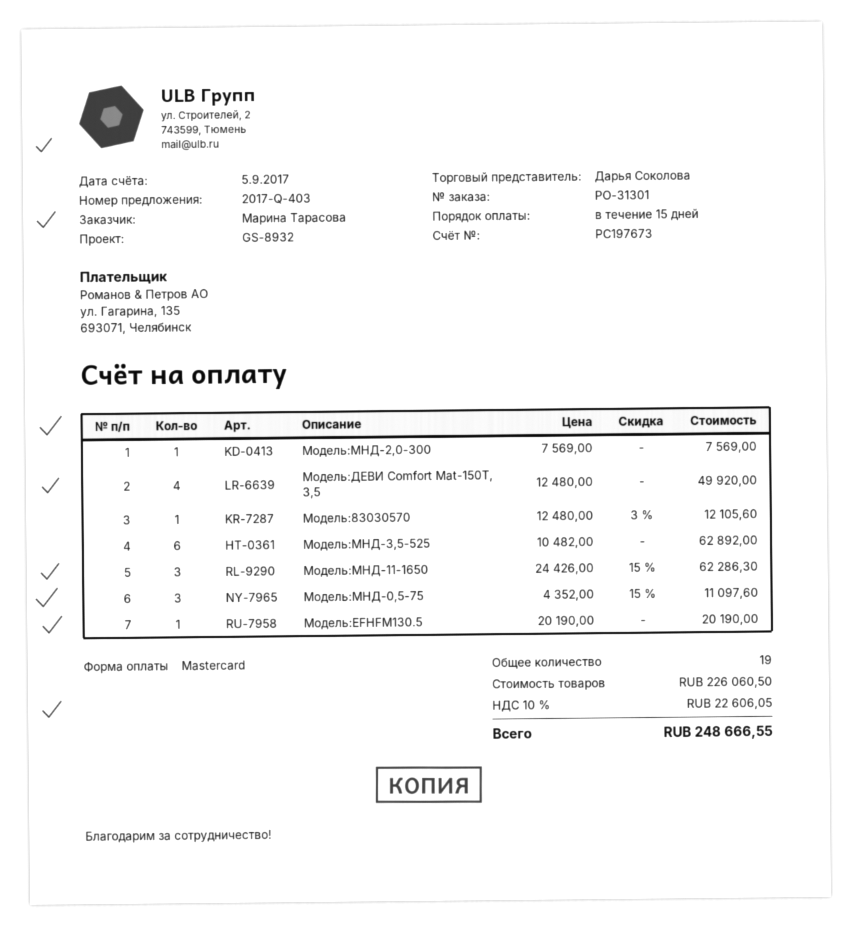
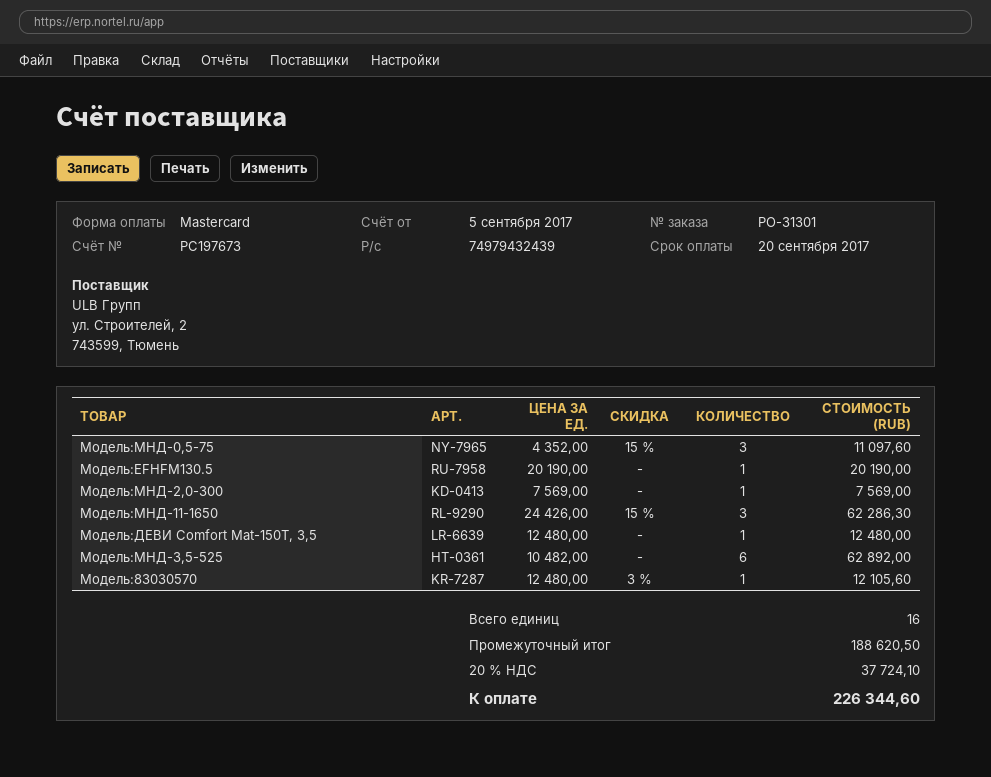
Модель:ДЕВИ Comfort Mat-150T, 3,5: 4 x 12480.00 = 49920.00 -> 1 x 12480.00 = 12480.00
total quantity: 19 -> 16
subtotal: 226060.50 -> 188620.50
tax: 10% = 22606.05 -> 20% = 37724.10
total: 248666.55 -> 226344.60

